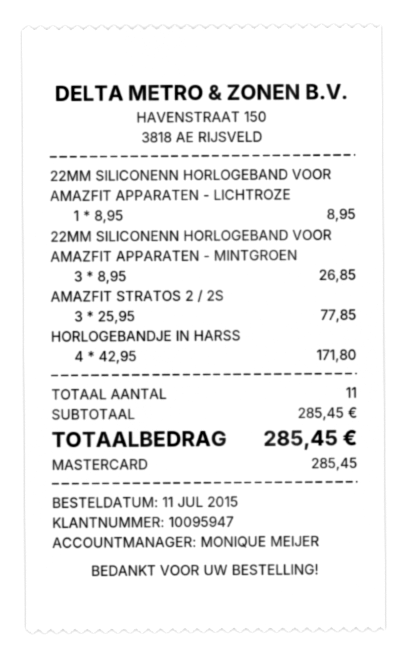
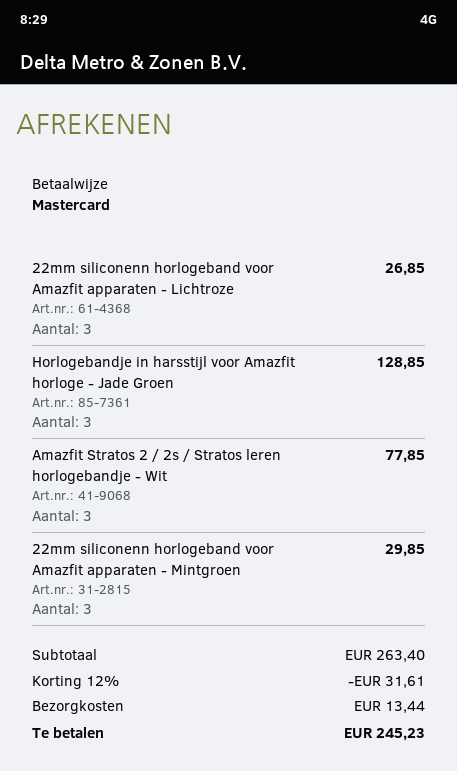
22MM SILICONENN HORLOGEBAND VOOR AMAZFIT APPARATEN - LICHTROZE: 1 for 8.95 -> 3 for 26.85
22MM SILICONENN HORLOGEBAND VOOR AMAZFIT APPARATEN - MINTGROEN: 3 for 26.85 -> 3 for 29.85
HORLOGEBANDJE IN HARSS: 4 for 171.80 -> 3 for 128.85
subtotal: 285.45 -> 263.40
discount: none -> 12% = 31.61
shipping: none -> 13.44
total: 285.45 -> 245.23

